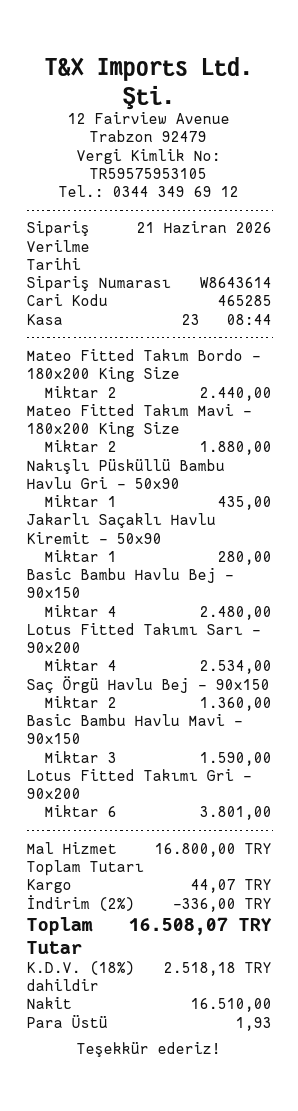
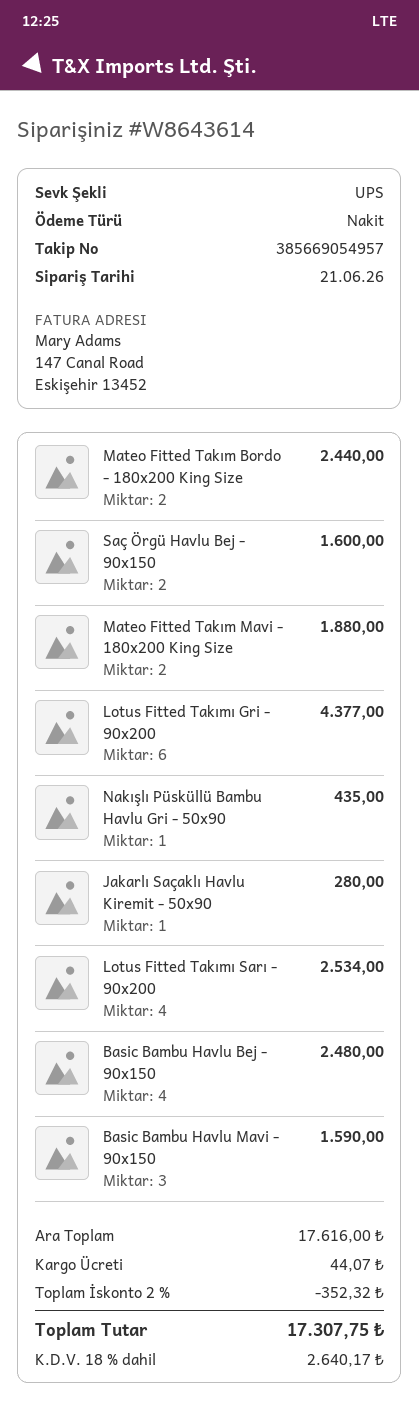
Saç Örgü Havlu Bej - 90x150: 2 for 1360.00 -> 2 for 1600.00
Lotus Fitted Takımı Gri - 90x200: 6 for 3801.00 -> 6 for 4377.00
subtotal: 16800.00 -> 17616.00
discount: 2% = 336.00 -> 2% = 352.32
tax: 18% = 2518.18 -> 18% = 2640.17
total: 16508.07 -> 17307.75

